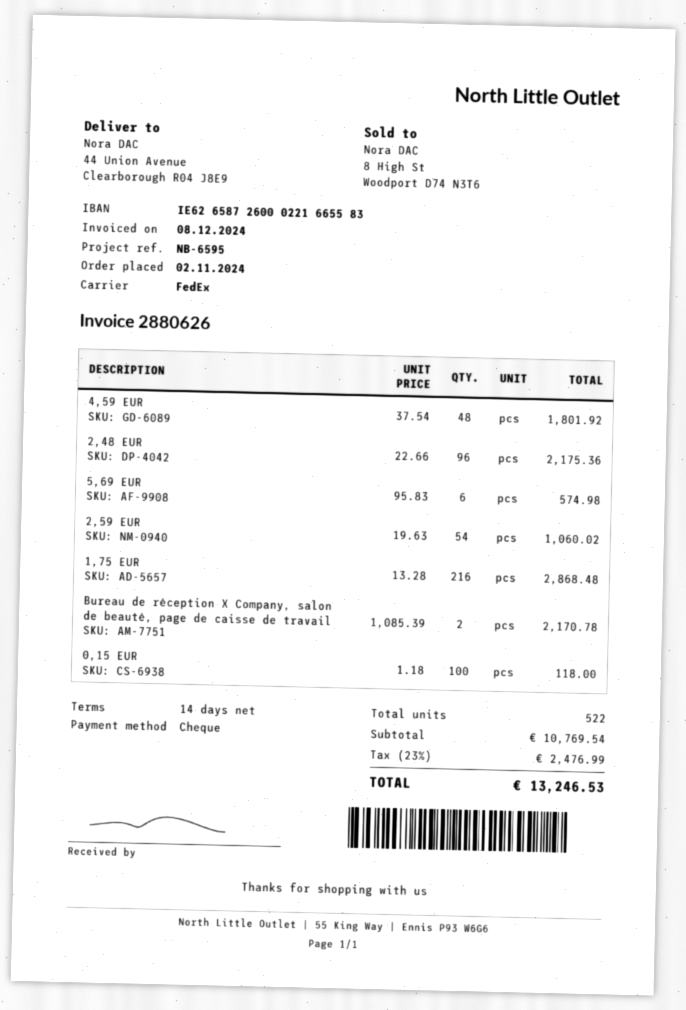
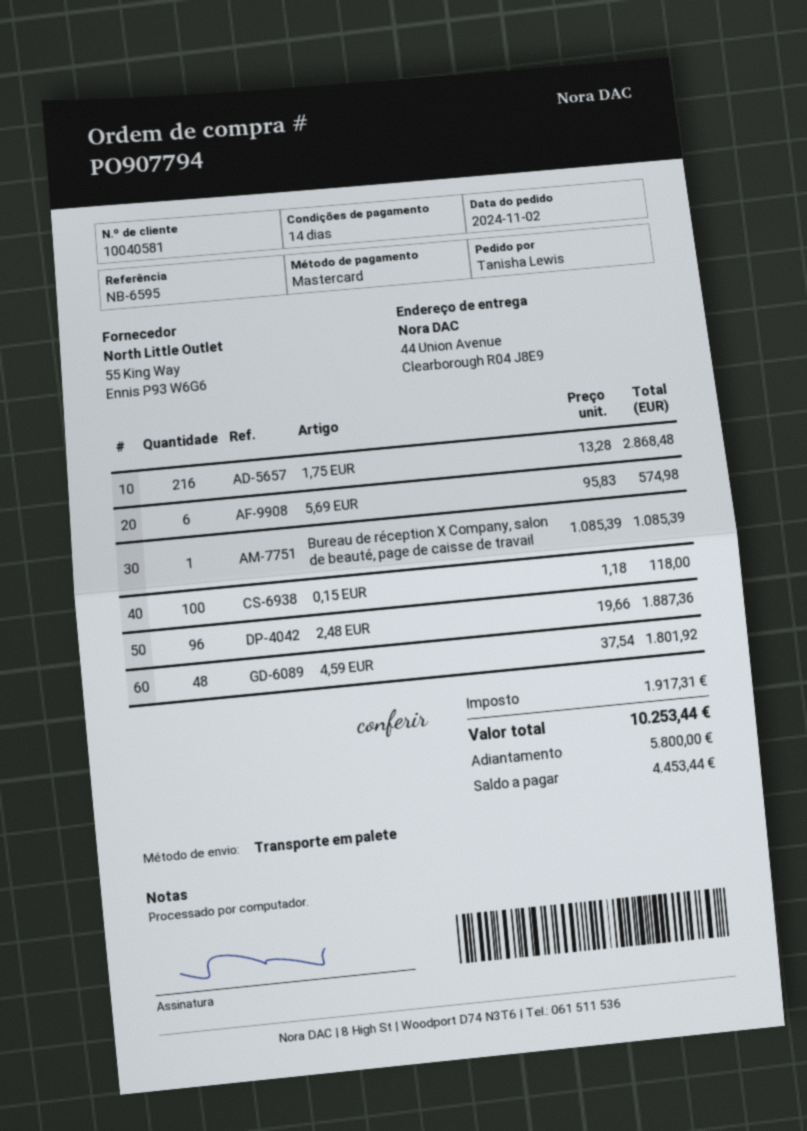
payment method: cheque -> Mastercard
shipping method: FedEx -> pallet freight
2,48 EUR: 96 x 22.66 = 2175.36 -> 96 x 19.66 = 1887.36
2,59 EUR: 54 x 19.63 = 1060.02 -> none
Bureau de réception X Company, salon de beauté, page de caisse de travail: 2 x 1085.39 = 2170.78 -> 1 x 1085.39 = 1085.39
tax: 2476.99 -> 1917.31
total: 13246.53 -> 10253.44

